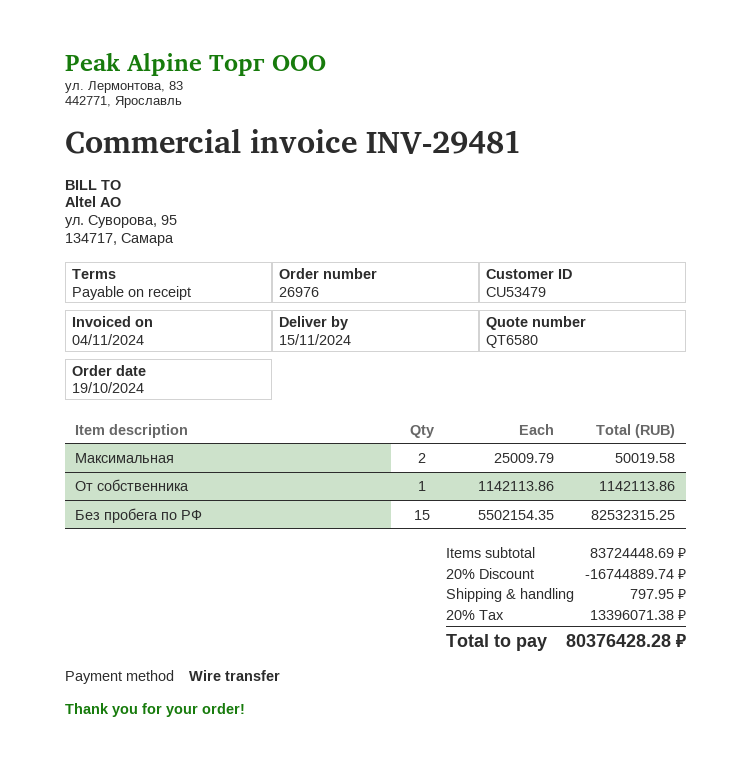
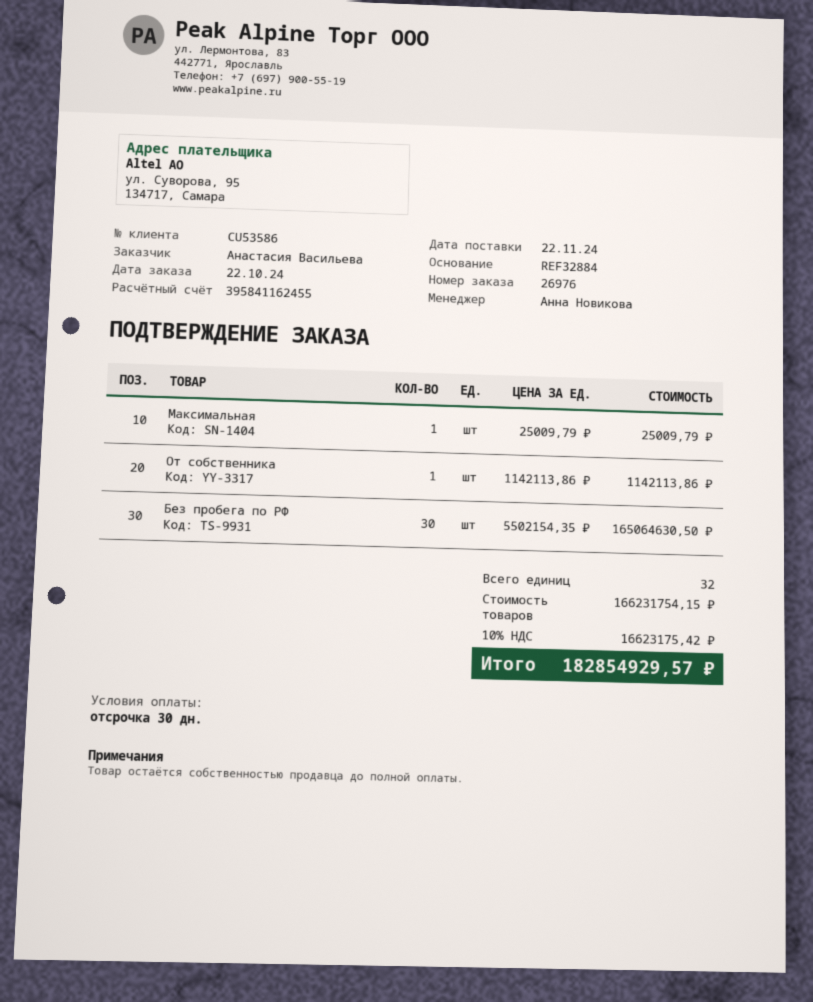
order date: 2024-10-19 -> 2024-10-22
delivery date: 2024-11-15 -> 2024-11-22
payment terms: on receipt -> 30 days
customer number: CU53479 -> CU53586
Максимальная: 2 x 25009.79 = 50019.58 -> 1 x 25009.79 = 25009.79
Без пробега по РФ: 15 x 5502154.35 = 82532315.25 -> 30 x 5502154.35 = 165064630.50
subtotal: 83724448.69 -> 166231754.15
discount: 20% = 16744889.74 -> none
shipping: 797.95 -> none
tax: 20% = 13396071.38 -> 10% = 16623175.42
total: 80376428.28 -> 182854929.57

